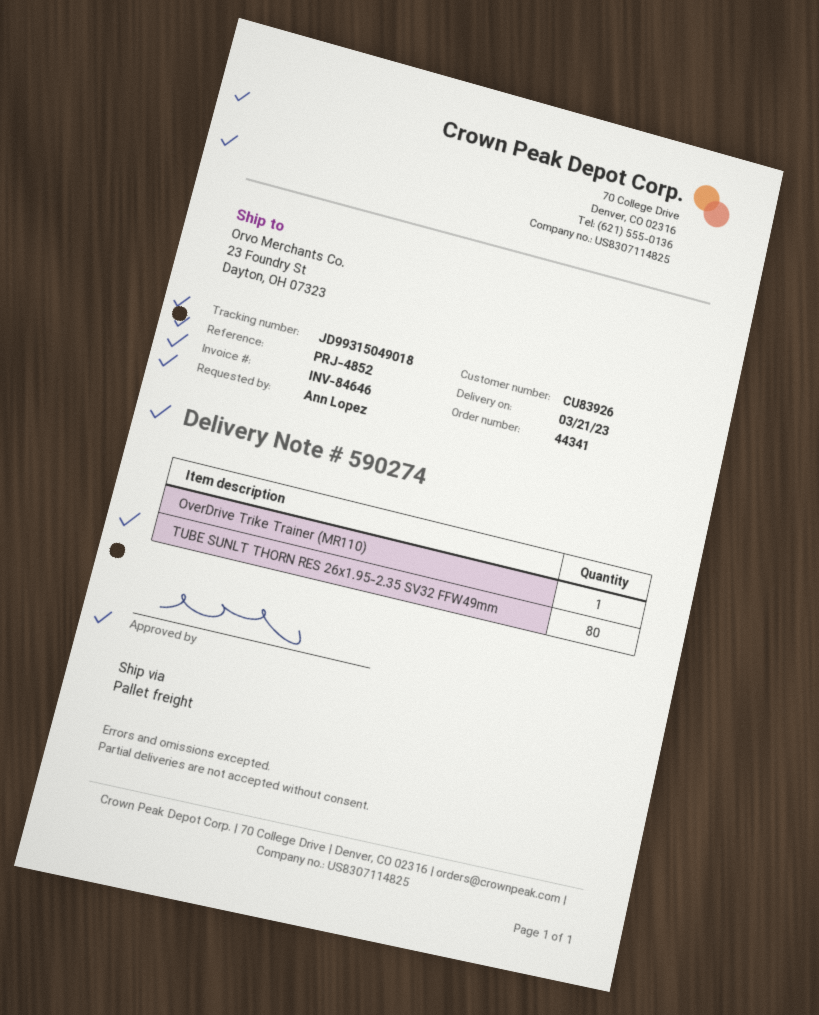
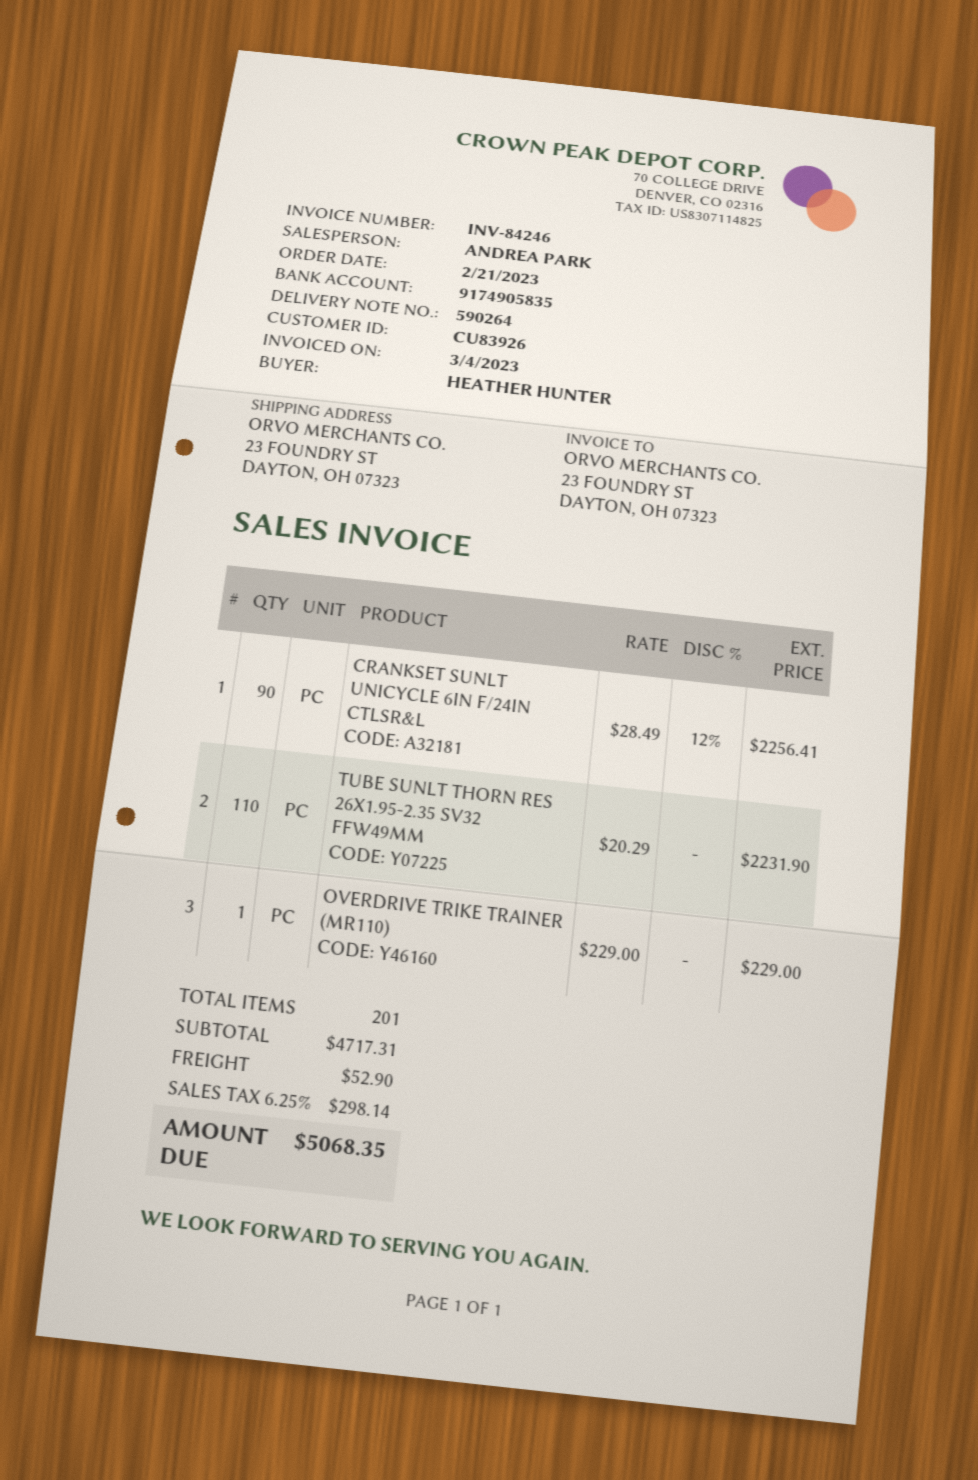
delivery note number: 590274 -> 590264
invoice number: INV-84646 -> INV-84246
ordered by: Ann Lopez -> HEATHER HUNTER
TUBE SUNLT THORN RES 26x1.95-2.35 SV32 FFW49mm: 80 -> 110
CRANKSET SUNLT UNICYCLE 6IN F/24IN CTLSR&L: none -> 90

